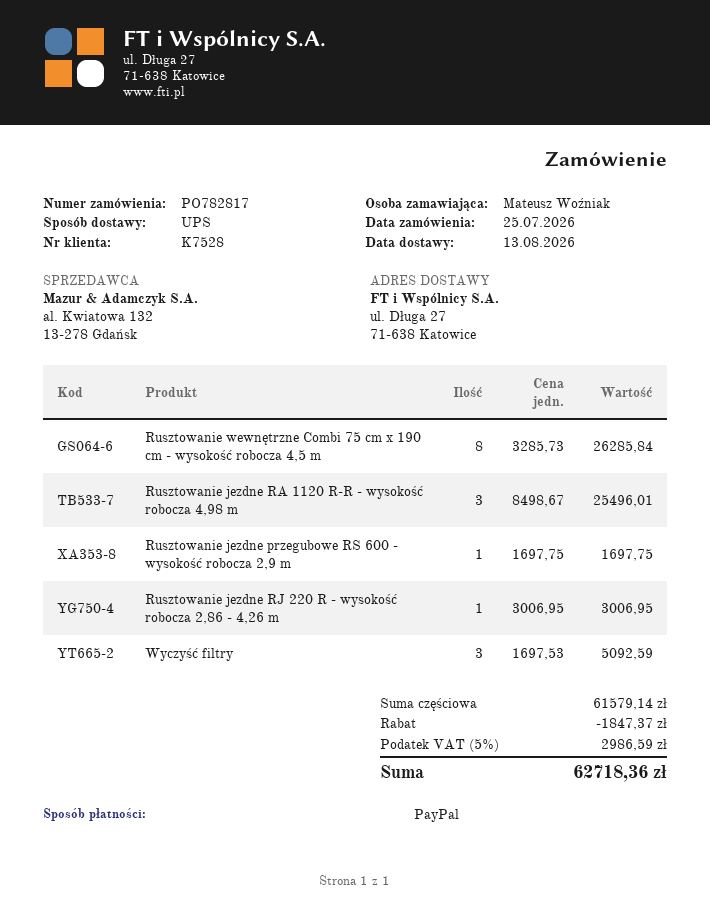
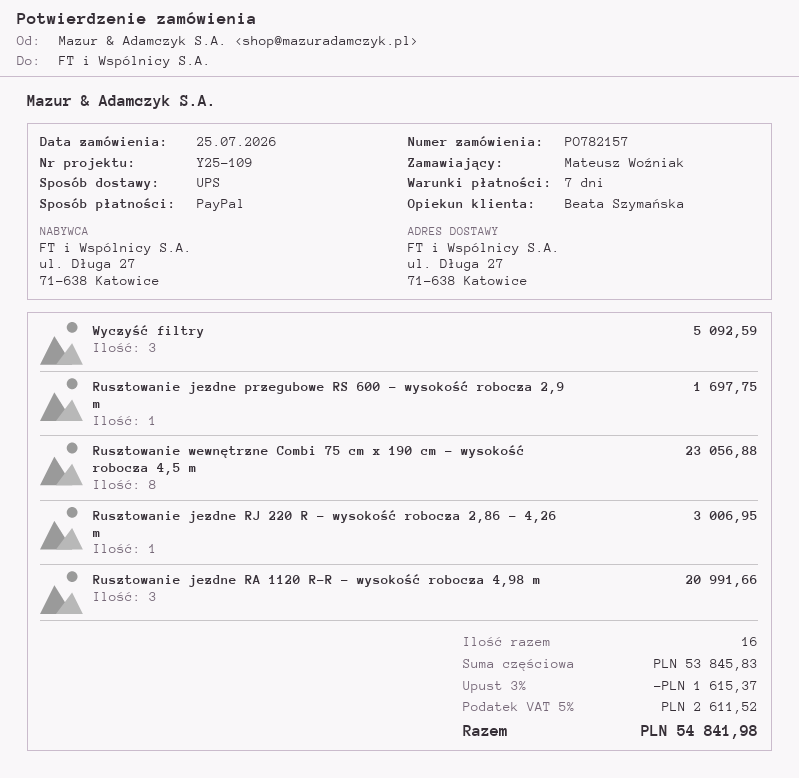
order number: PO782817 -> PO782157
Rusztowanie wewnętrzne Combi 75 cm x 190 cm - wysokość robocza 4,5 m: 8 for 26285.84 -> 8 for 23056.88
Rusztowanie jezdne RA 1120 R-R - wysokość robocza 4,98 m: 3 for 25496.01 -> 3 for 20991.66
subtotal: 61579.14 -> 53845.83
discount: 1847.37 -> 1615.37
tax: 5% = 2986.59 -> 5% = 2611.52
total: 62718.36 -> 54841.98

